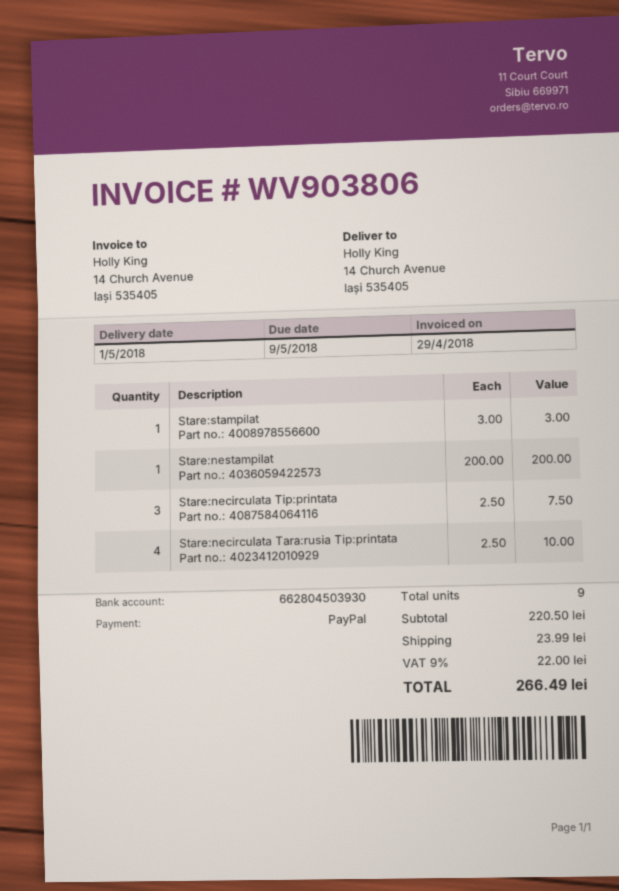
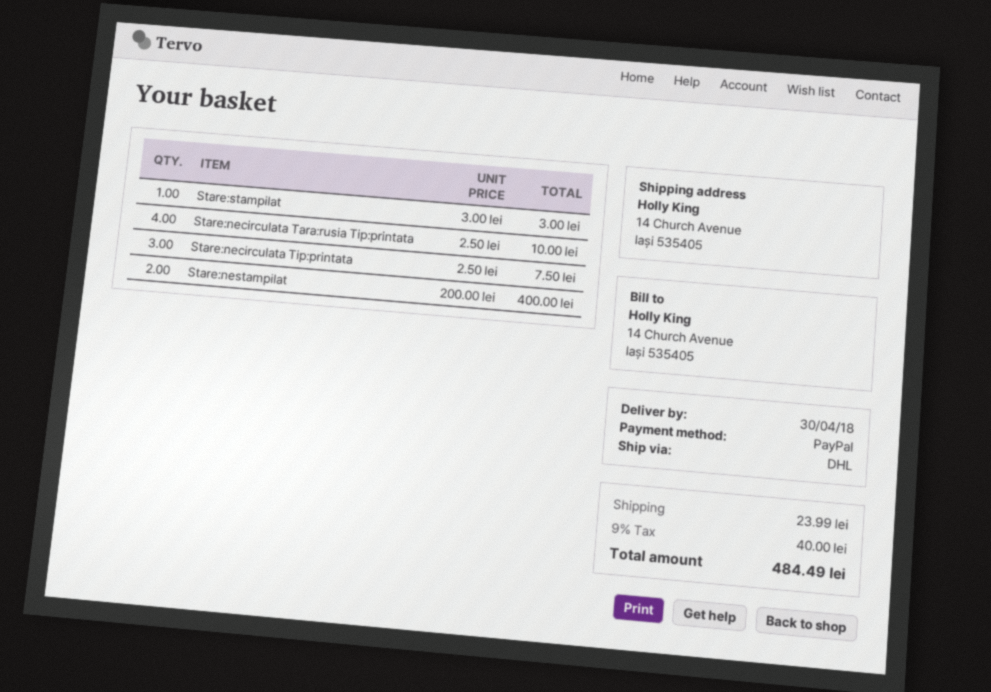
delivery date: 2018-05-01 -> 2018-04-30
Stare:nestampilat: 1 x 200.00 = 200.00 -> 2 x 200.00 = 400.00
tax: 9% = 22.00 -> 9% = 40.00
total: 266.49 -> 484.49

